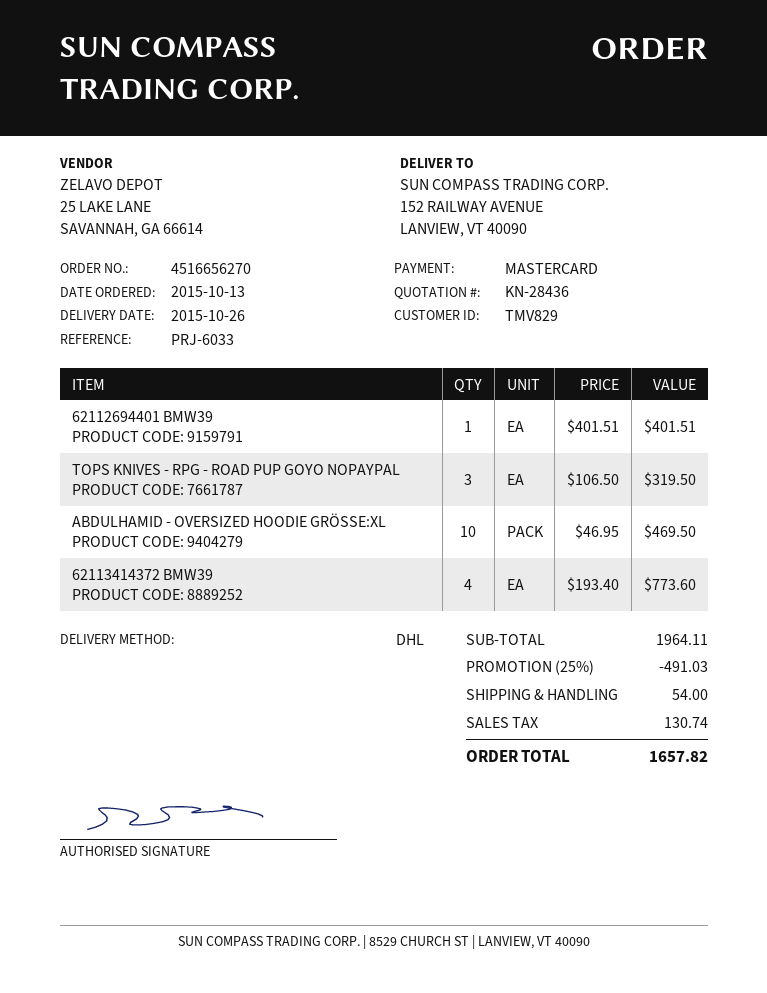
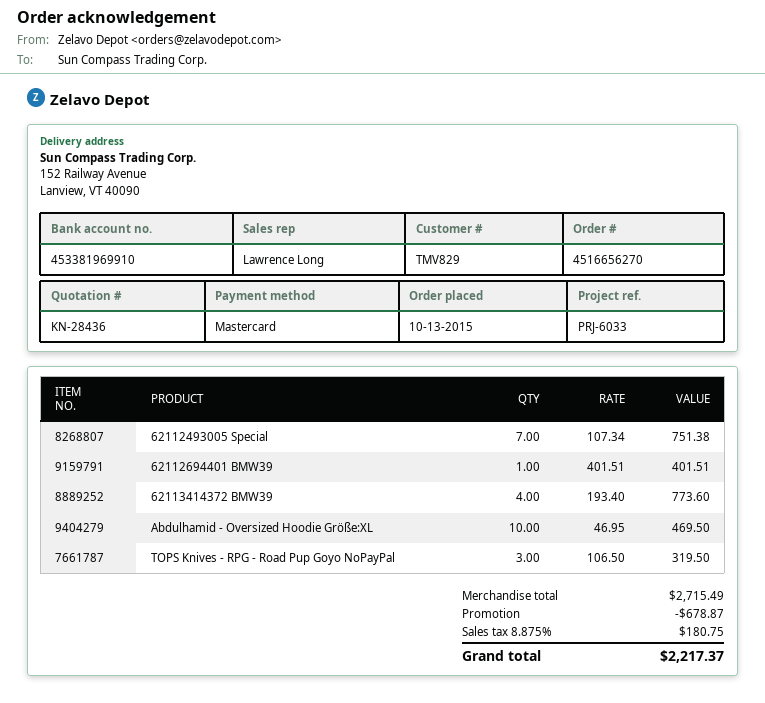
62112493005 Special: none -> 7 x 107.34 = 751.38
subtotal: 1964.11 -> 2715.49
discount: 491.03 -> 678.87
shipping: 54.00 -> none
tax: 130.74 -> 180.75
total: 1657.82 -> 2217.37

